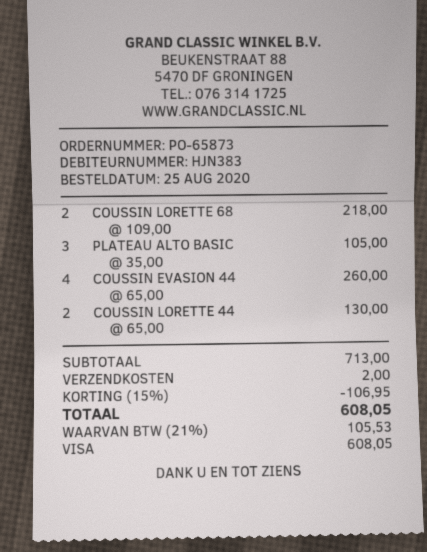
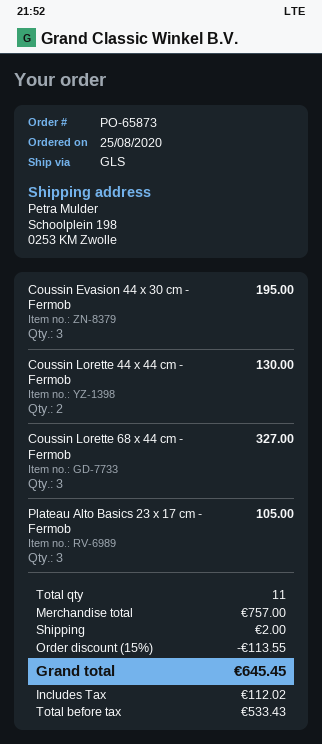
COUSSIN LORETTE 68: 2 for 218.00 -> 3 for 327.00
COUSSIN EVASION 44: 4 for 260.00 -> 3 for 195.00
subtotal: 713.00 -> 757.00
discount: 15% = 106.95 -> 15% = 113.55
tax: 105.53 -> 112.02
total: 608.05 -> 645.45

